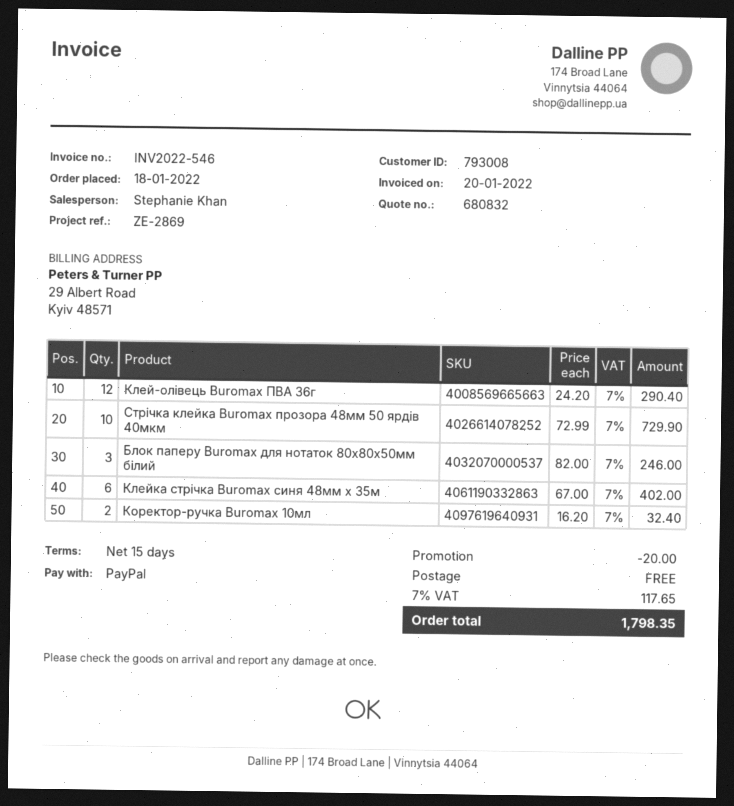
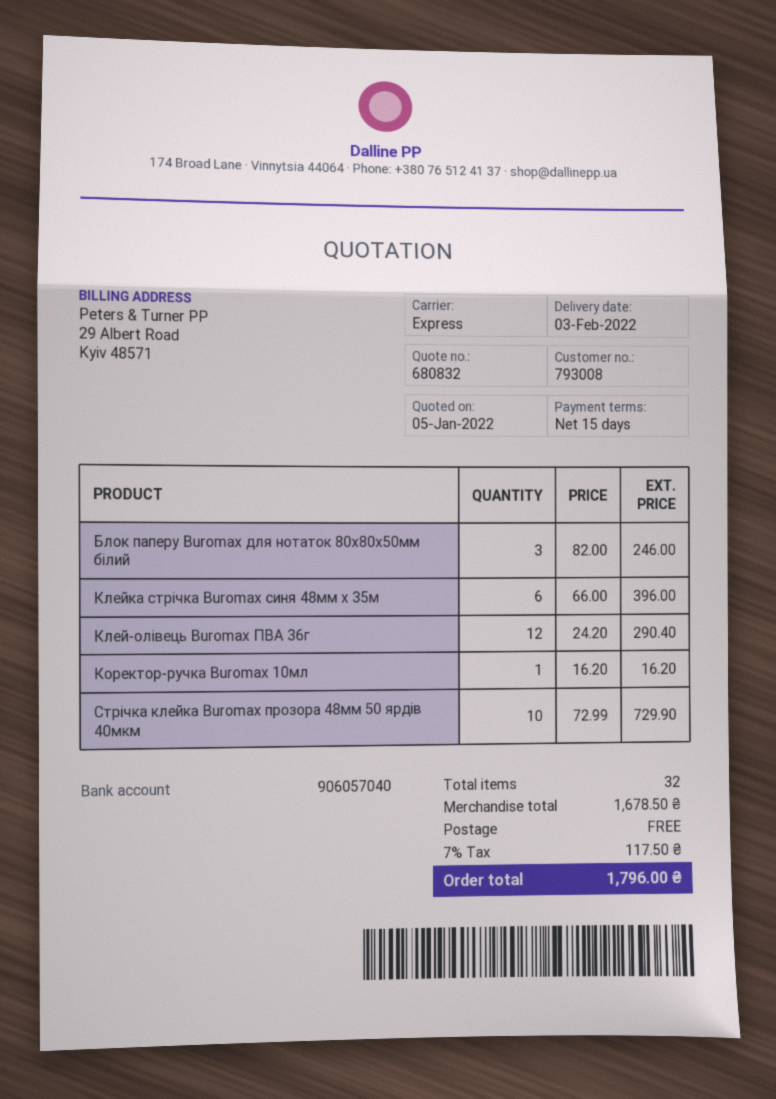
Клейка стрічка Buromax синя 48мм х 35м: 6 x 67.00 = 402.00 -> 6 x 66.00 = 396.00
Коректор-ручка Buromax 10мл: 2 x 16.20 = 32.40 -> 1 x 16.20 = 16.20
discount: 20.00 -> none
tax: 7% = 117.65 -> 7% = 117.50
total: 1798.35 -> 1796.00

